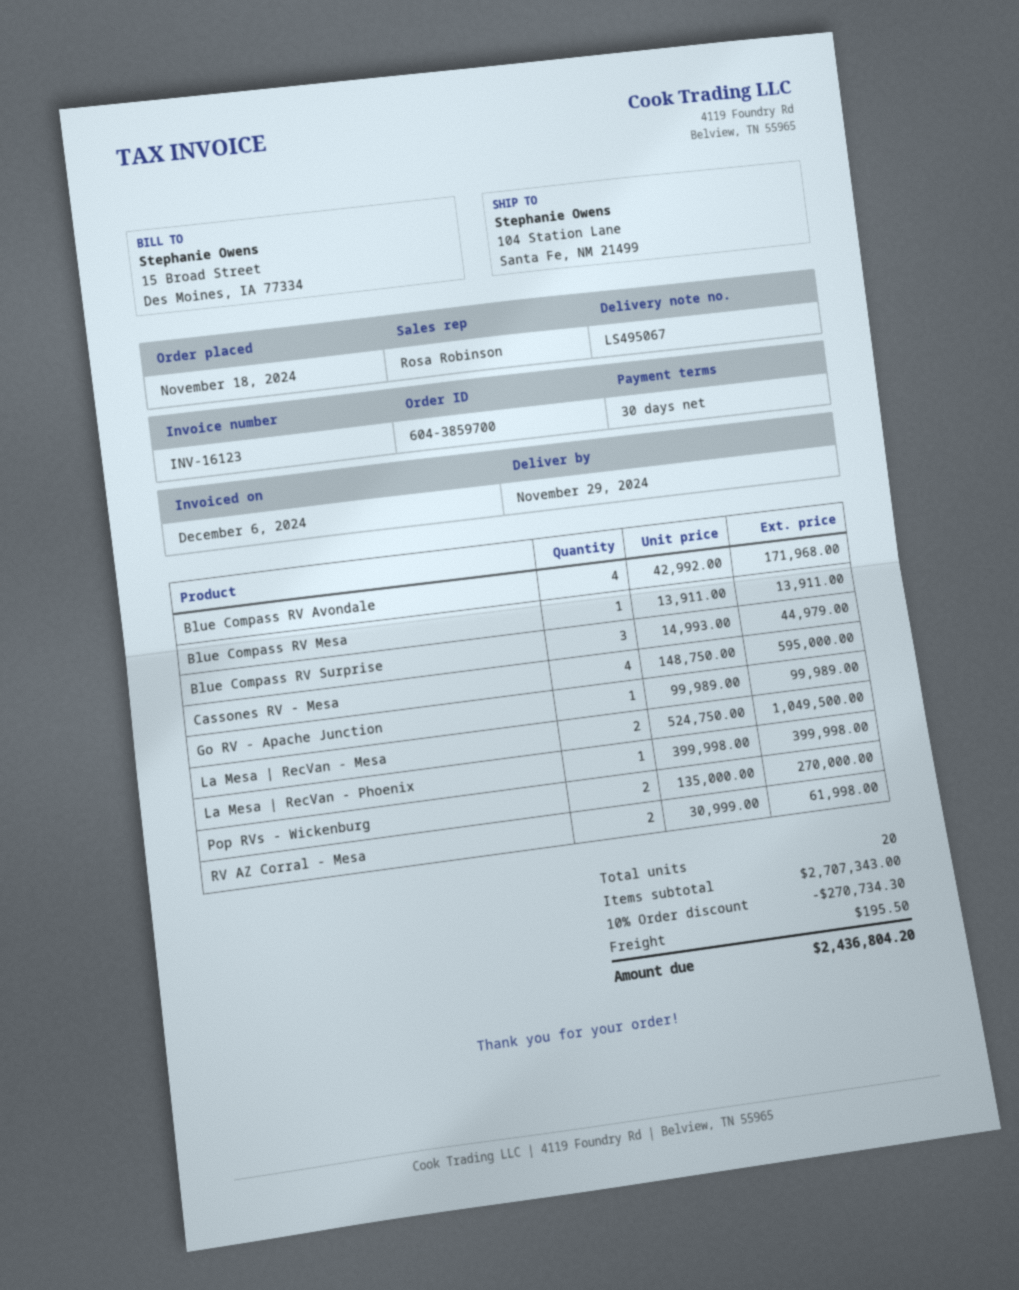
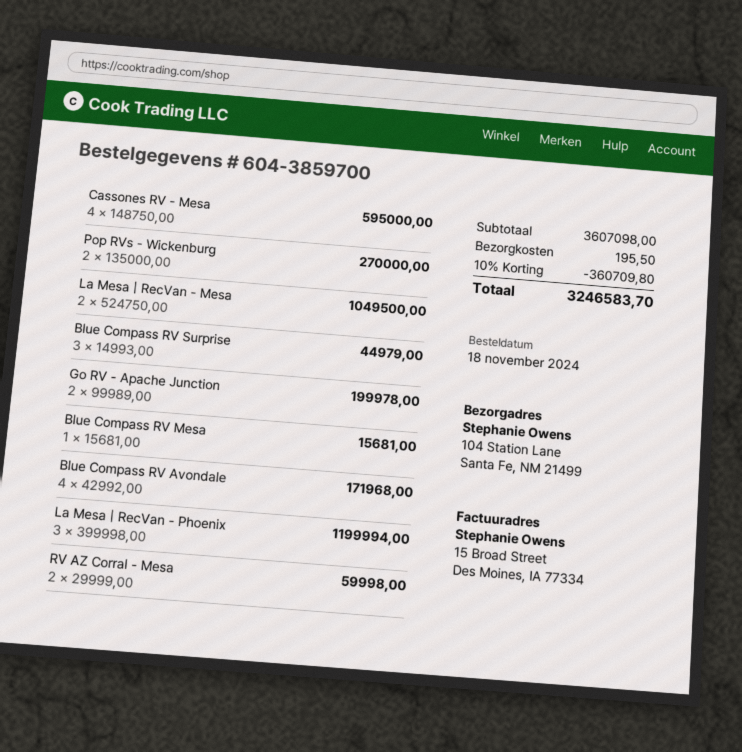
Blue Compass RV Mesa: 1 x 13911.00 = 13911.00 -> 1 x 15681.00 = 15681.00
Go RV - Apache Junction: 1 x 99989.00 = 99989.00 -> 2 x 99989.00 = 199978.00
La Mesa | RecVan - Phoenix: 1 x 399998.00 = 399998.00 -> 3 x 399998.00 = 1199994.00
RV AZ Corral - Mesa: 2 x 30999.00 = 61998.00 -> 2 x 29999.00 = 59998.00
subtotal: 2707343.00 -> 3607098.00
discount: 10% = 270734.30 -> 10% = 360709.80
total: 2436804.20 -> 3246583.70

